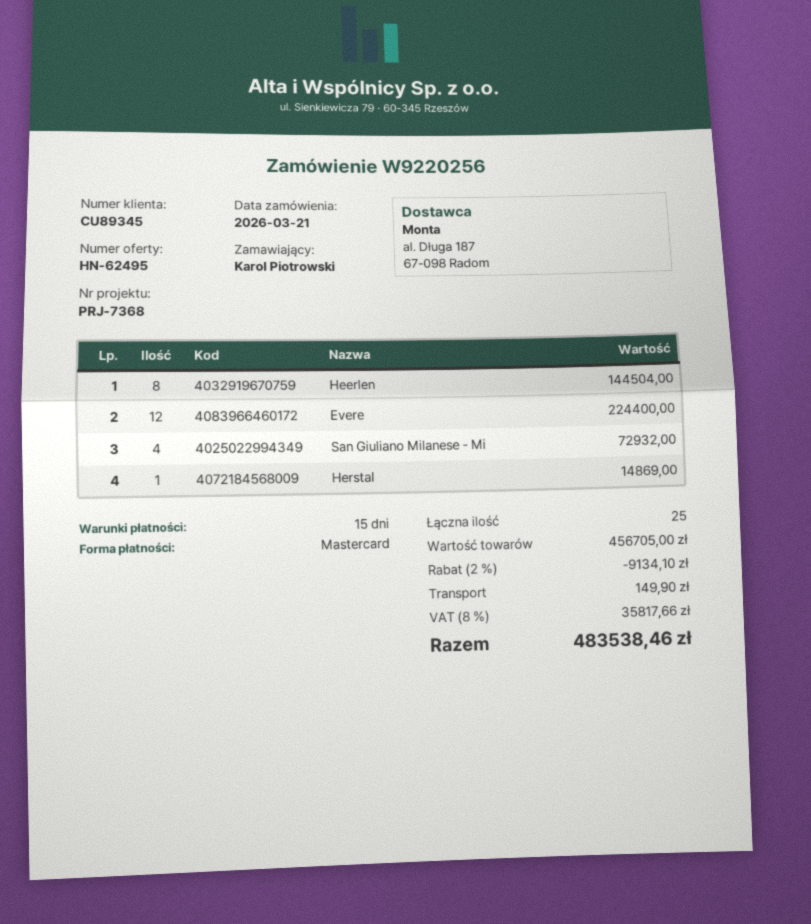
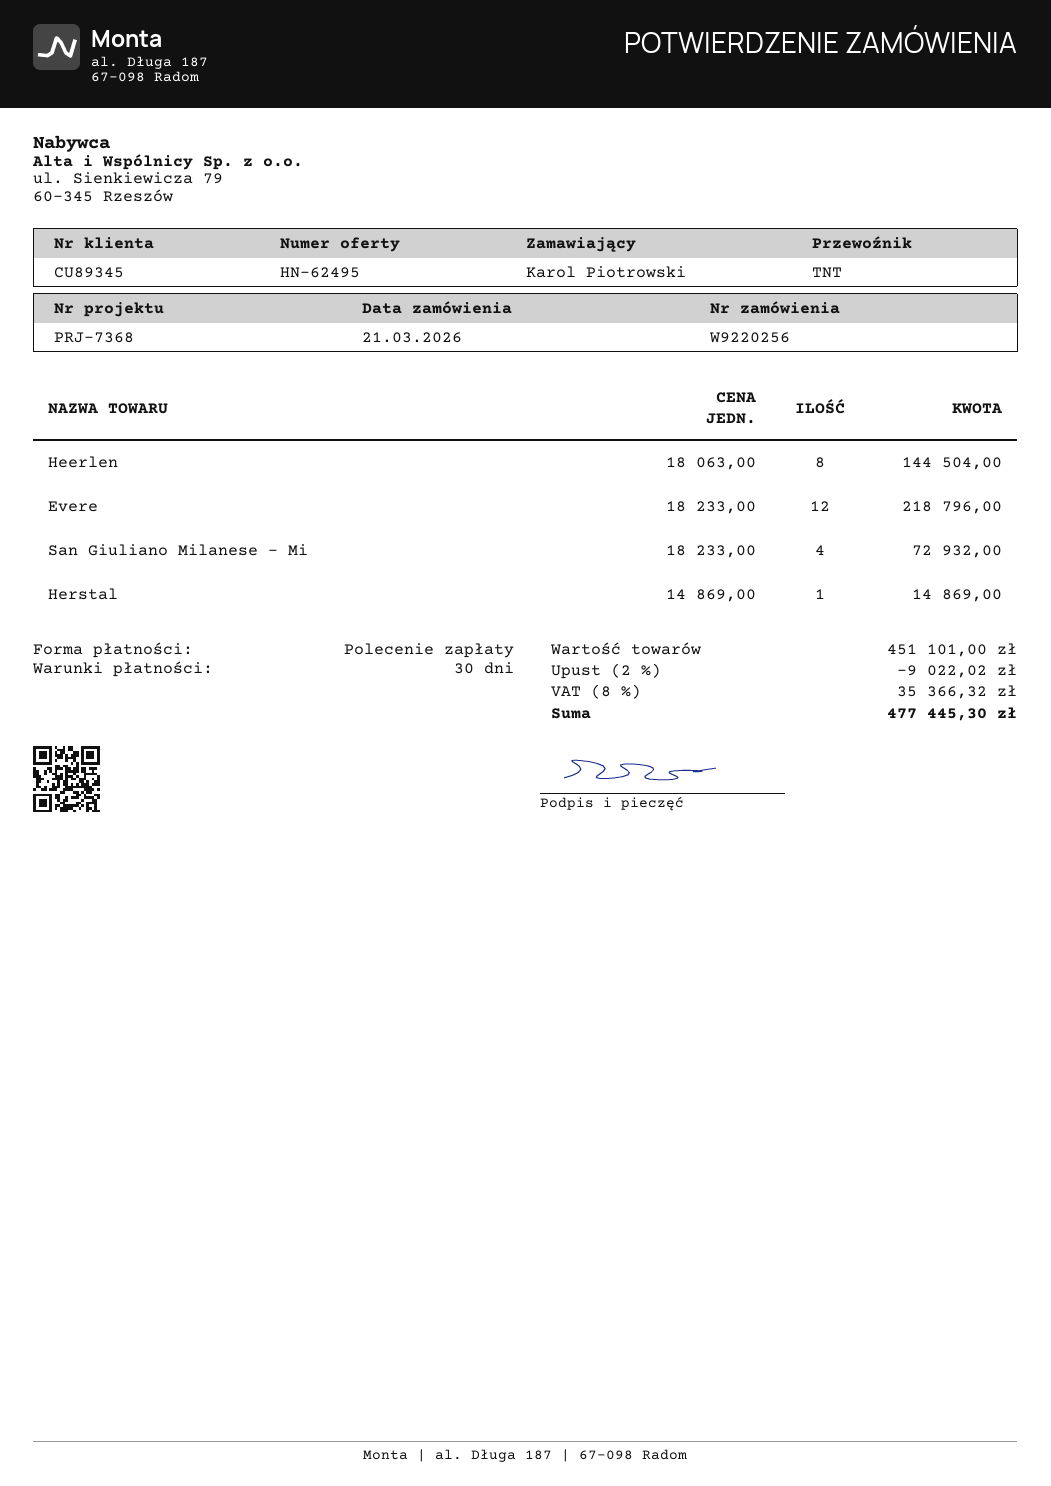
payment terms: 15 days -> 30 days
payment method: Mastercard -> direct debit
Evere: 12 for 224400.00 -> 12 for 218796.00
subtotal: 456705.00 -> 451101.00
discount: 2% = 9134.10 -> 2% = 9022.02
shipping: 149.90 -> none
tax: 8% = 35817.66 -> 8% = 35366.32
total: 483538.46 -> 477445.30

